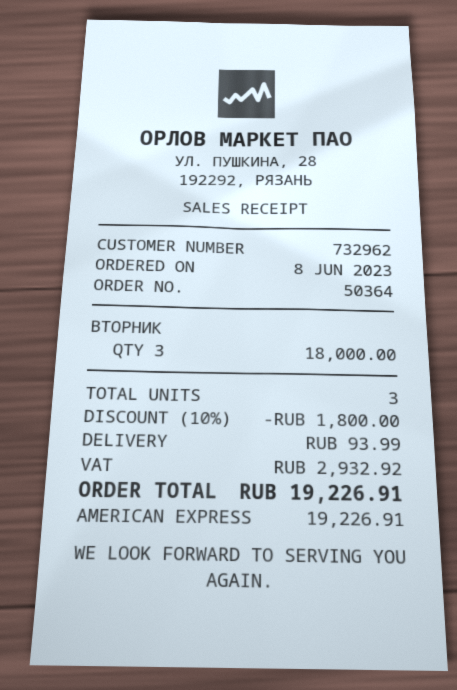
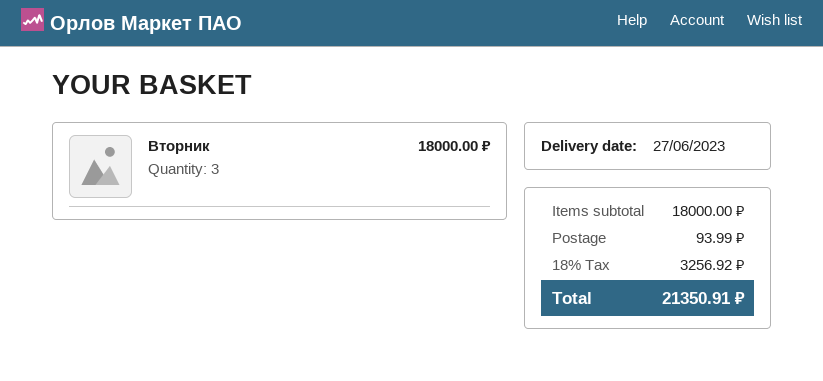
discount: 10% = 1800.00 -> none
tax: 2932.92 -> 3256.92
total: 19226.91 -> 21350.91

